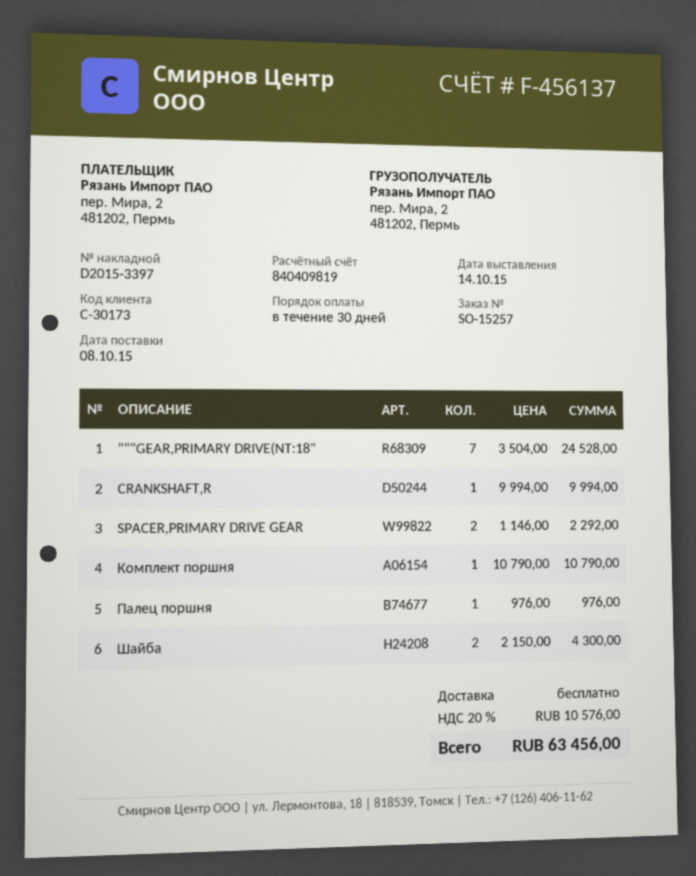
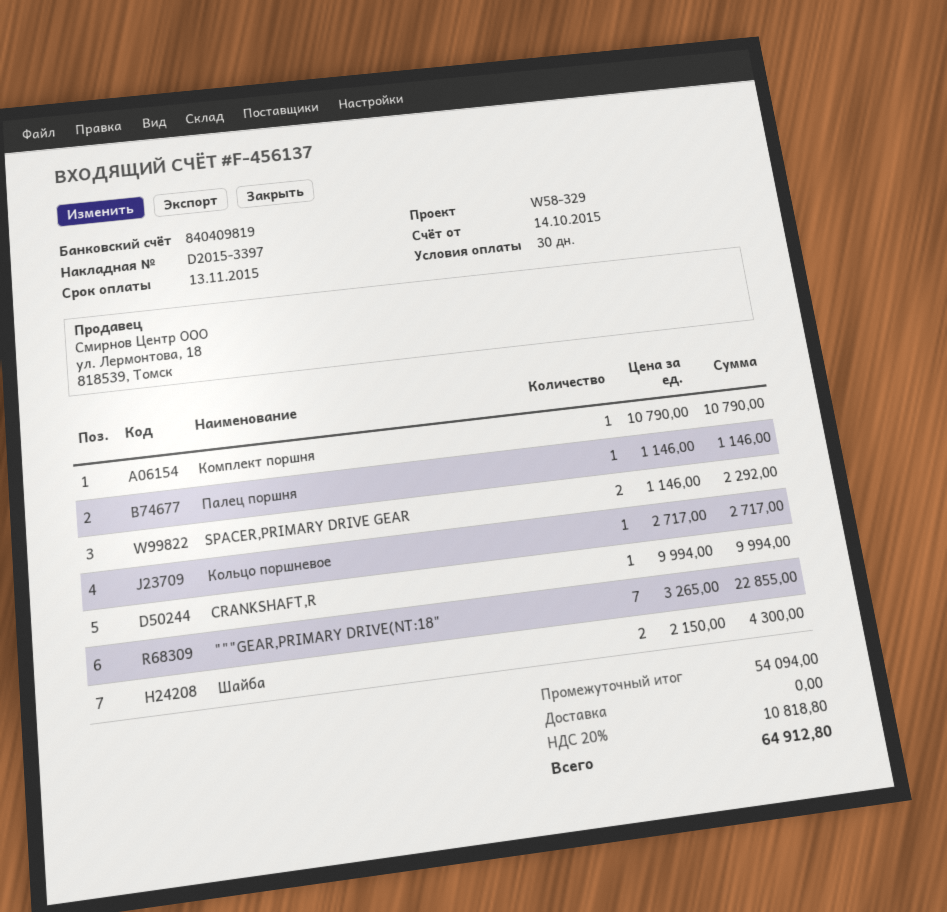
"""GEAR,PRIMARY DRIVE(NT:18": 7 x 3504.00 = 24528.00 -> 7 x 3265.00 = 22855.00
Палец поршня: 1 x 976.00 = 976.00 -> 1 x 1146.00 = 1146.00
Кольцо поршневое: none -> 1 x 2717.00 = 2717.00
tax: 20% = 10576.00 -> 20% = 10818.80
total: 63456.00 -> 64912.80

